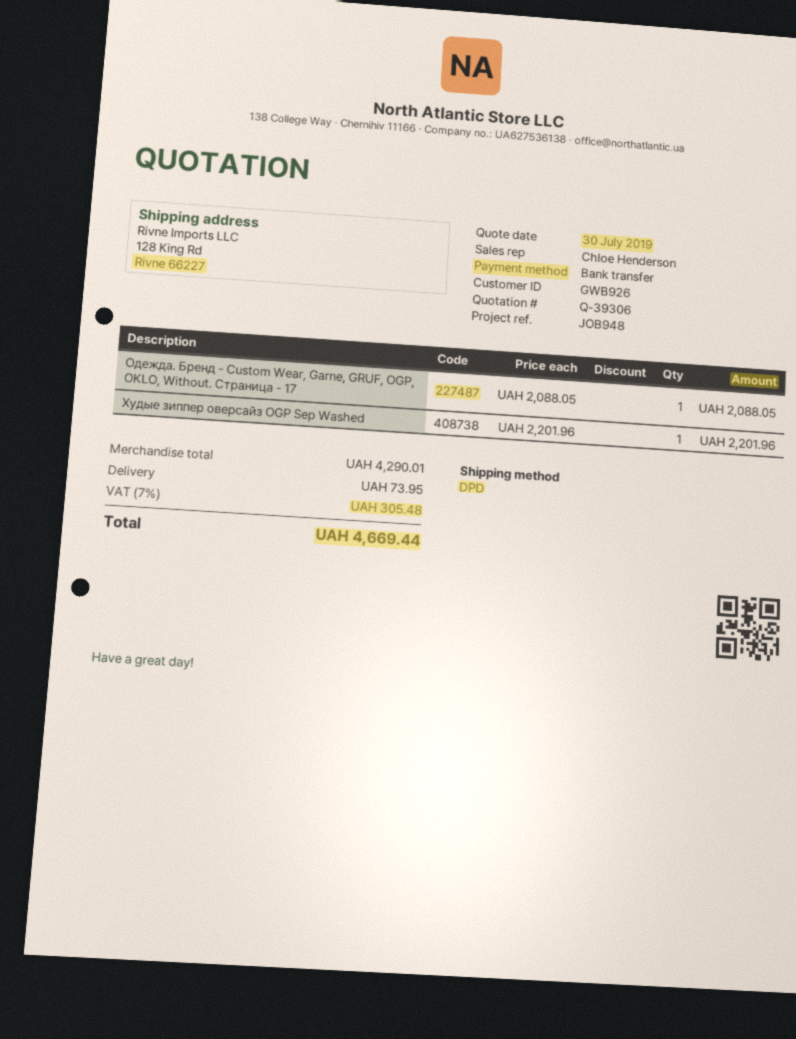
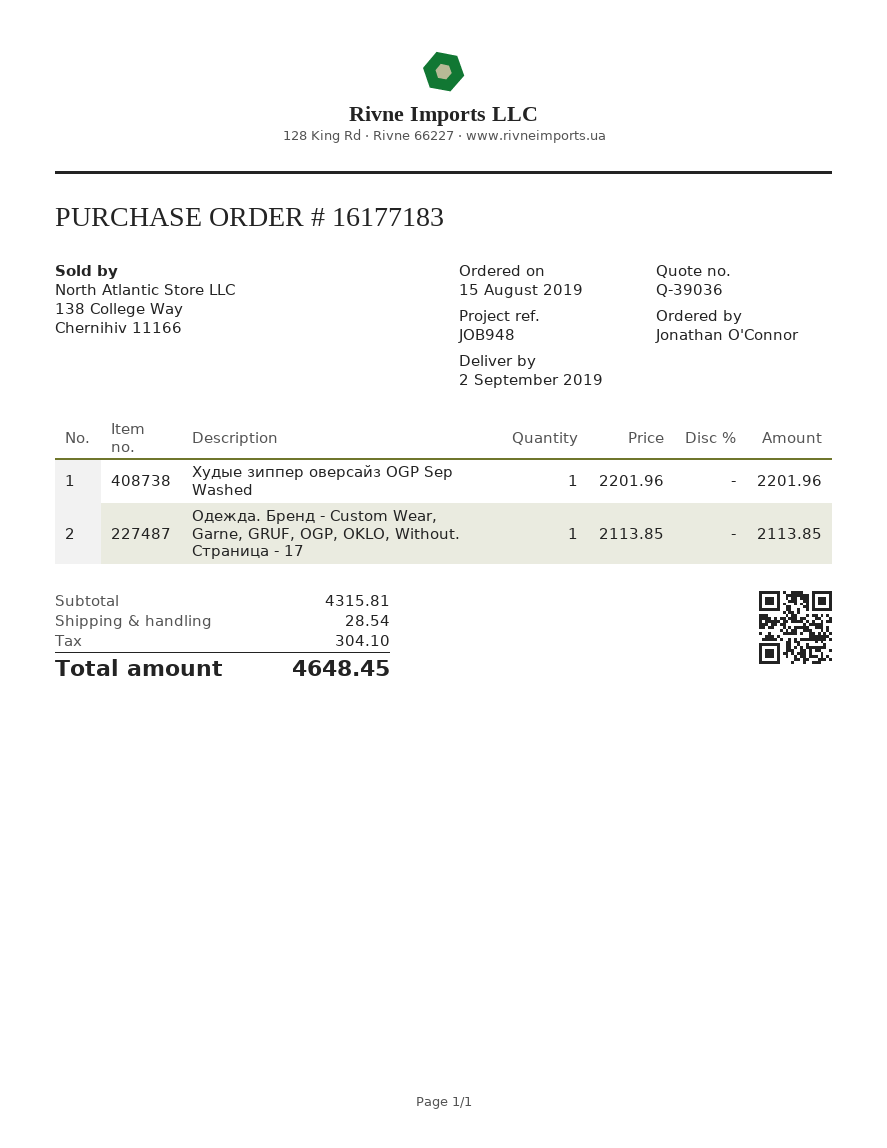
quote number: Q-39306 -> Q-39036
Одежда. Бренд - Custom Wear, Garne, GRUF, OGP, OKLO, Without. Страница - 17: 1 x 2088.05 = 2088.05 -> 1 x 2113.85 = 2113.85
subtotal: 4290.01 -> 4315.81
shipping: 73.95 -> 28.54
tax: 305.48 -> 304.10
total: 4669.44 -> 4648.45

